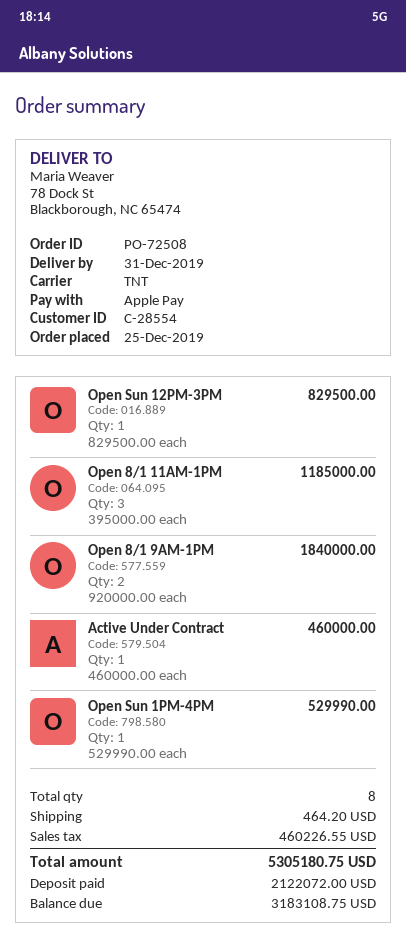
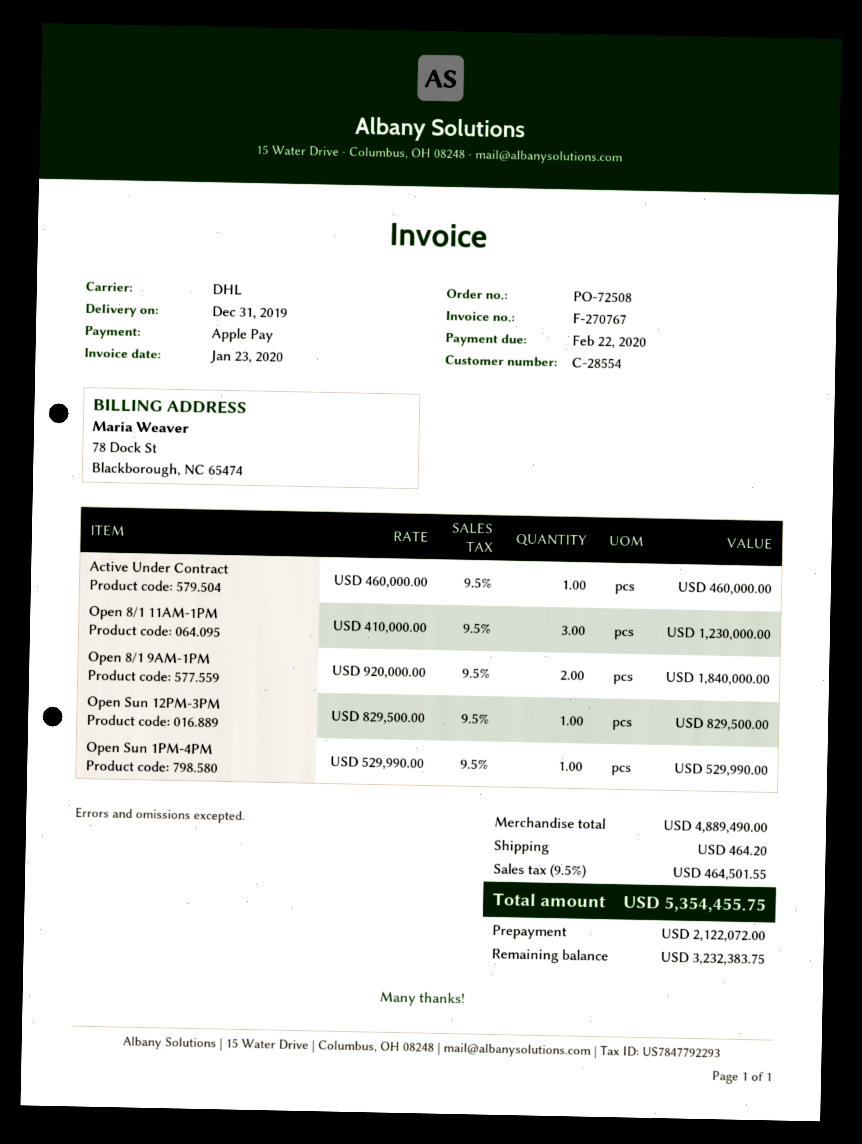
shipping method: TNT -> DHL
Open 8/1 11AM-1PM: 3 x 395000.00 = 1185000.00 -> 3 x 410000.00 = 1230000.00
tax: 460226.55 -> 464501.55
total: 5305180.75 -> 5354455.75
balance: 3183108.75 -> 3232383.75

